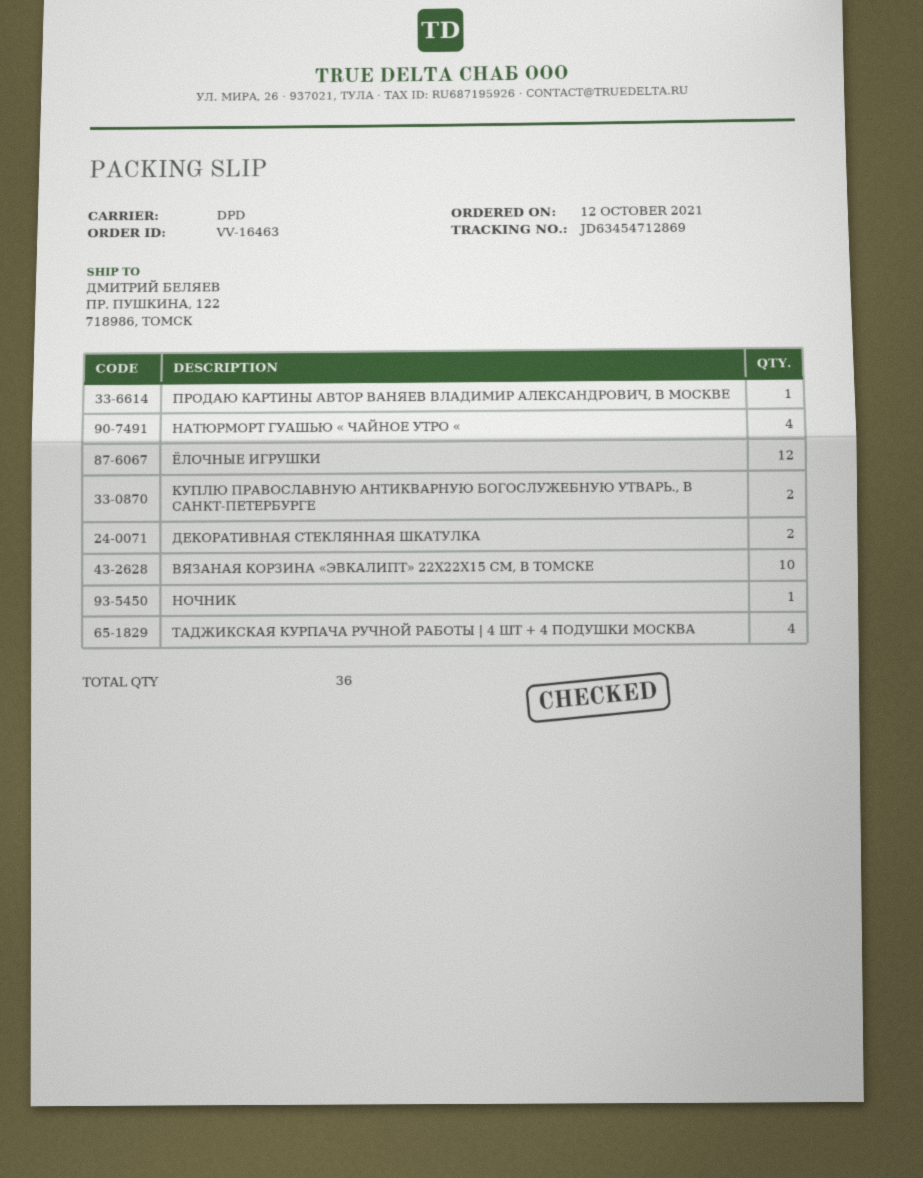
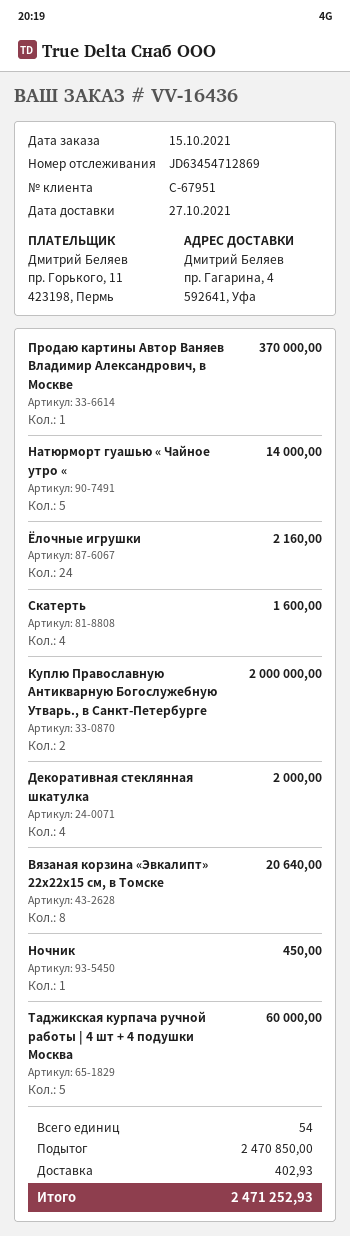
order number: VV-16463 -> VV-16436
order date: 2021-10-12 -> 2021-10-15
ship to: ПР. ПУШКИНА, 122, 718986, ТОМСК -> пр. Гагарина, 4, 592641, Уфа
НАТЮРМОРТ ГУАШЬЮ « ЧАЙНОЕ УТРО «: 4 -> 5
ЁЛОЧНЫЕ ИГРУШКИ: 12 -> 24
ДЕКОРАТИВНАЯ СТЕКЛЯННАЯ ШКАТУЛКА: 2 -> 4
ВЯЗАНАЯ КОРЗИНА «ЭВКАЛИПТ» 22Х22Х15 СМ, В ТОМСКЕ: 10 -> 8
ТАДЖИКСКАЯ КУРПАЧА РУЧНОЙ РАБОТЫ | 4 ШТ + 4 ПОДУШКИ МОСКВА: 4 -> 5
Скатерть: none -> 4
total quantity: 36 -> 54

